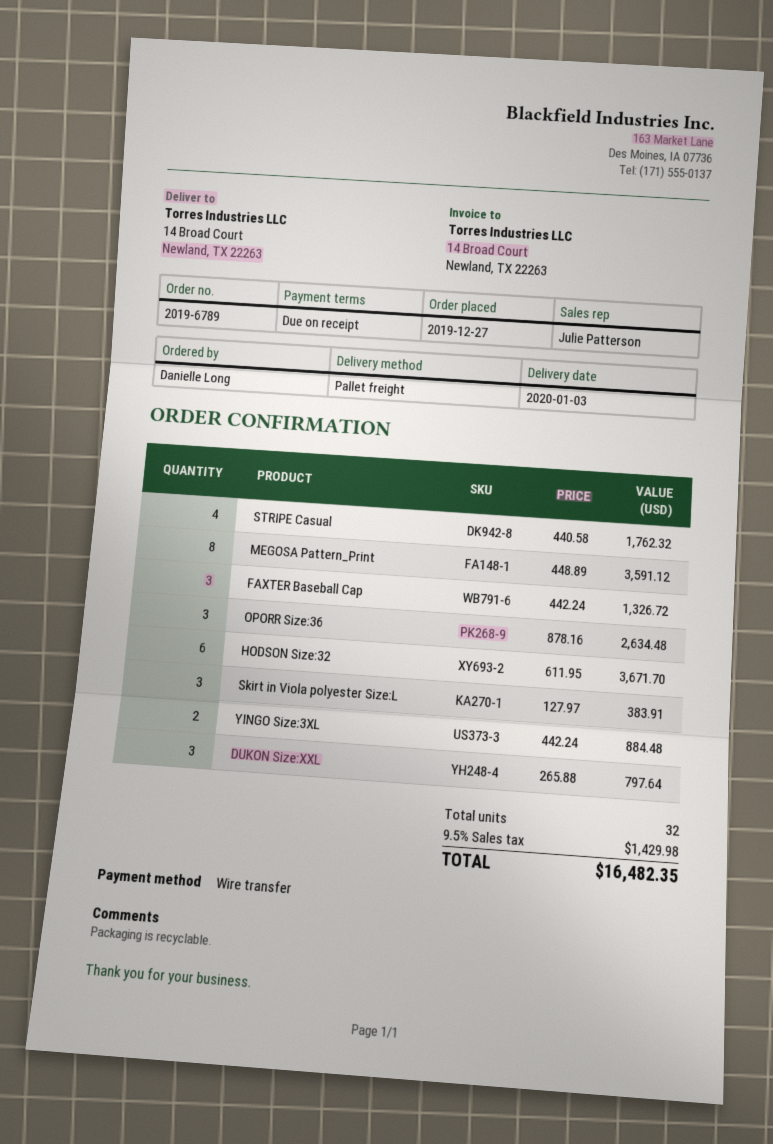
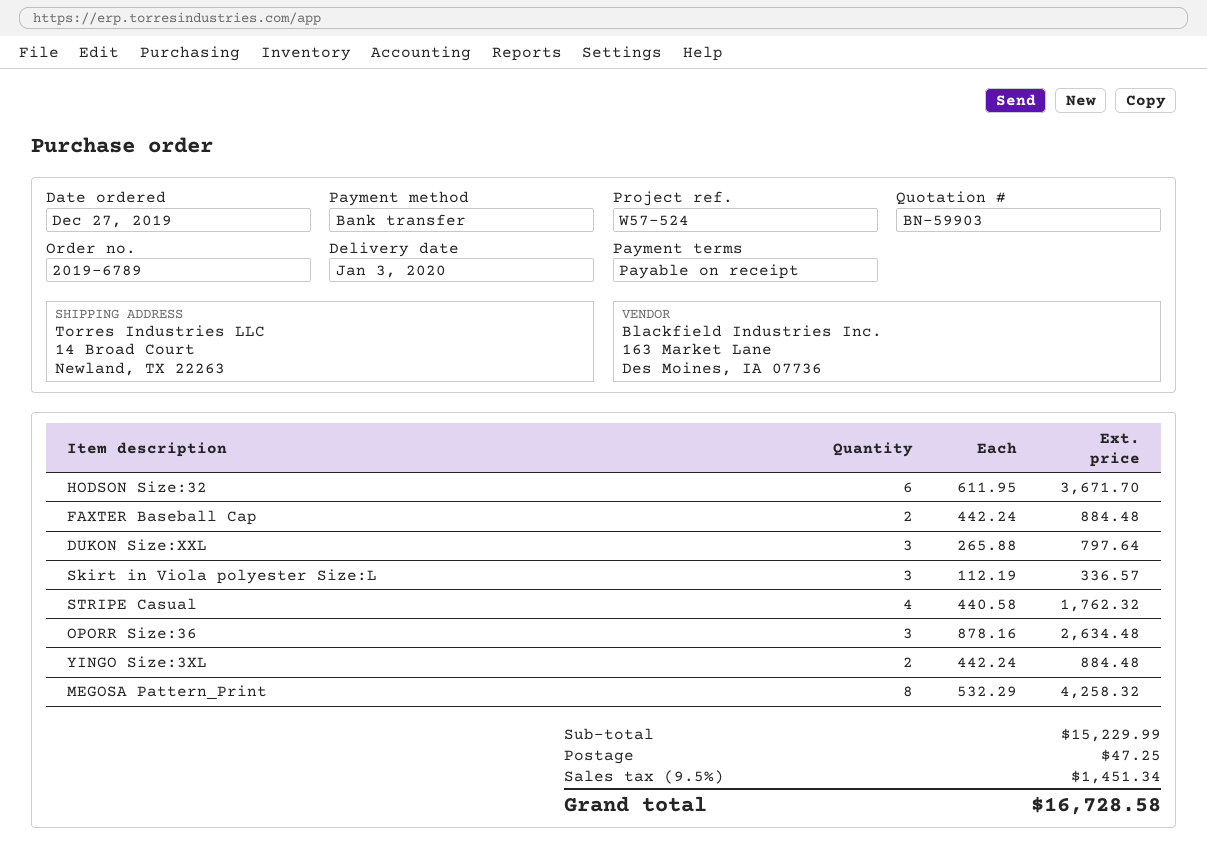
MEGOSA Pattern_Print: 8 x 448.89 = 3591.12 -> 8 x 532.29 = 4258.32
FAXTER Baseball Cap: 3 x 442.24 = 1326.72 -> 2 x 442.24 = 884.48
Skirt in Viola polyester Size:L: 3 x 127.97 = 383.91 -> 3 x 112.19 = 336.57
shipping: none -> 47.25
tax: 9.5% = 1429.98 -> 9.5% = 1451.34
total: 16482.35 -> 16728.58

